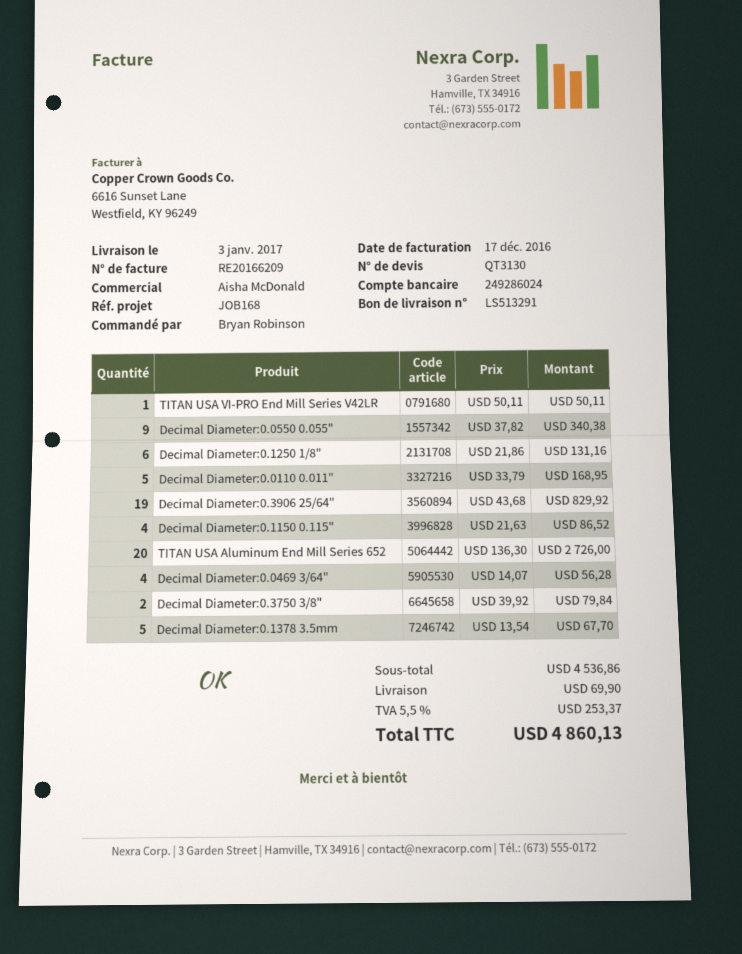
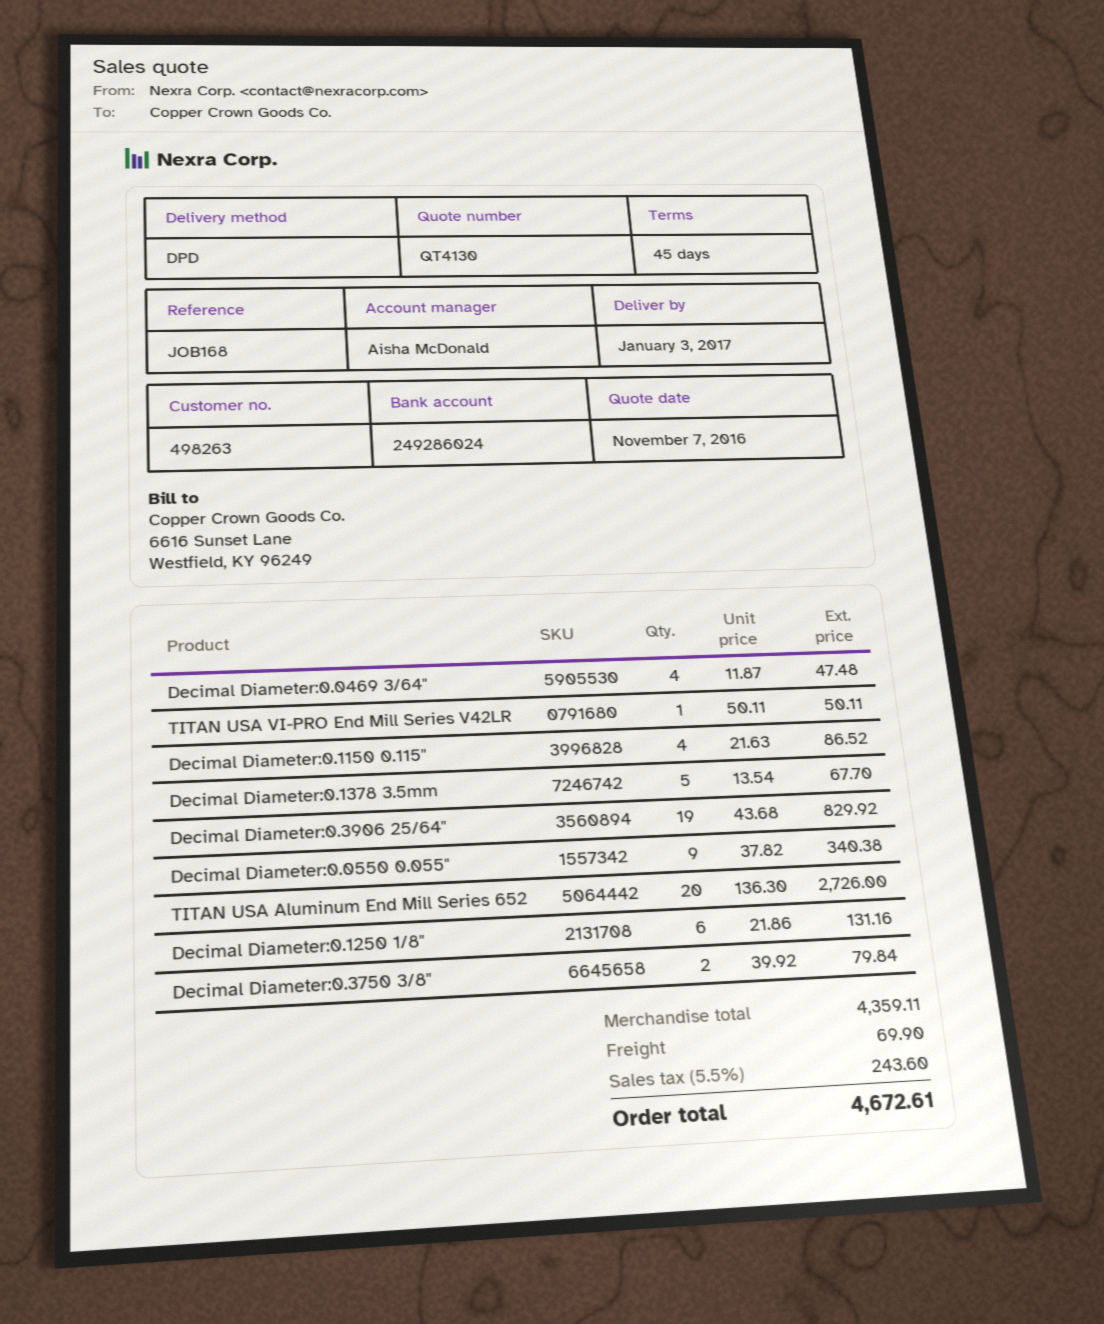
quote number: QT3130 -> QT4130
Decimal Diameter:0.0110 0.011": 5 x 33.79 = 168.95 -> none
Decimal Diameter:0.0469 3/64": 4 x 14.07 = 56.28 -> 4 x 11.87 = 47.48
subtotal: 4536.86 -> 4359.11
tax: 5.5% = 253.37 -> 5.5% = 243.60
total: 4860.13 -> 4672.61

